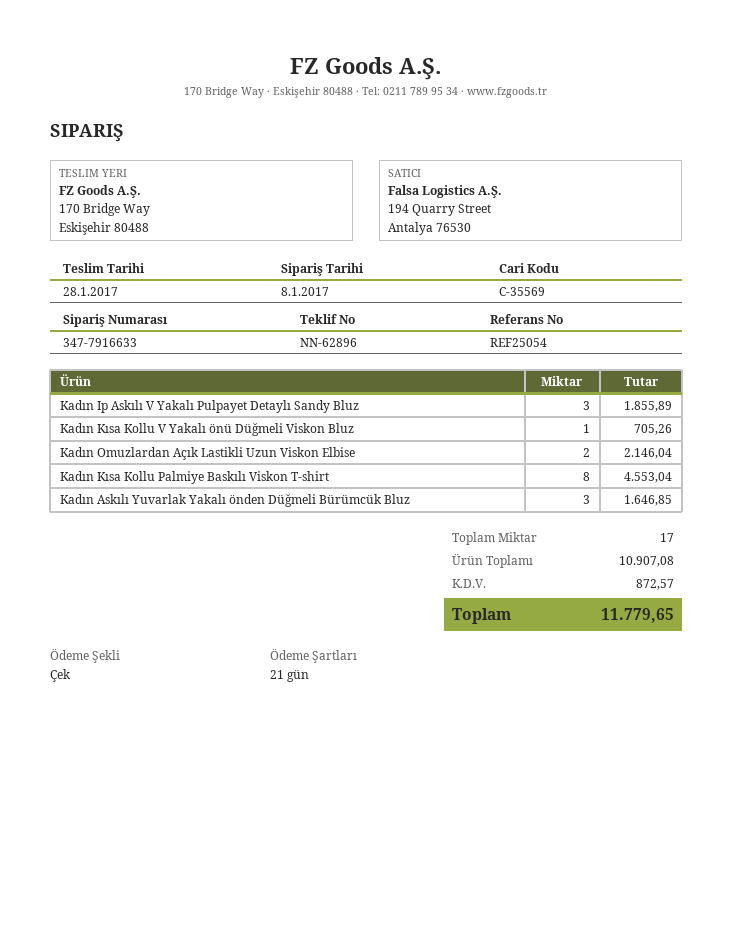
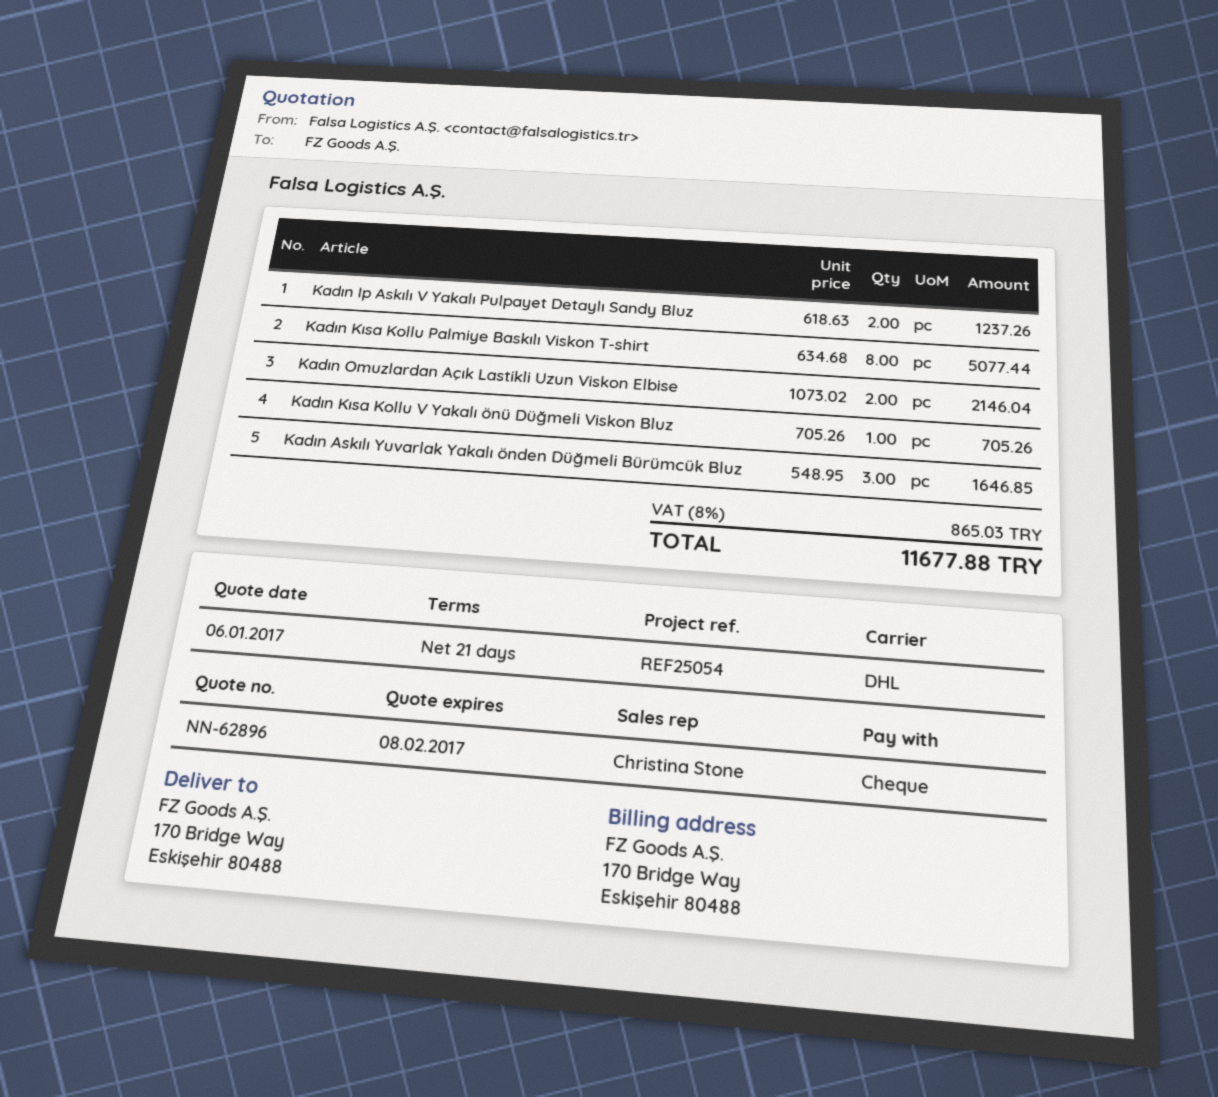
Kadın Ip Askılı V Yakalı Pulpayet Detaylı Sandy Bluz: 3 for 1855.89 -> 2 for 1237.26
Kadın Kısa Kollu Palmiye Baskılı Viskon T-shirt: 8 for 4553.04 -> 8 for 5077.44
tax: 872.57 -> 865.03
total: 11779.65 -> 11677.88

